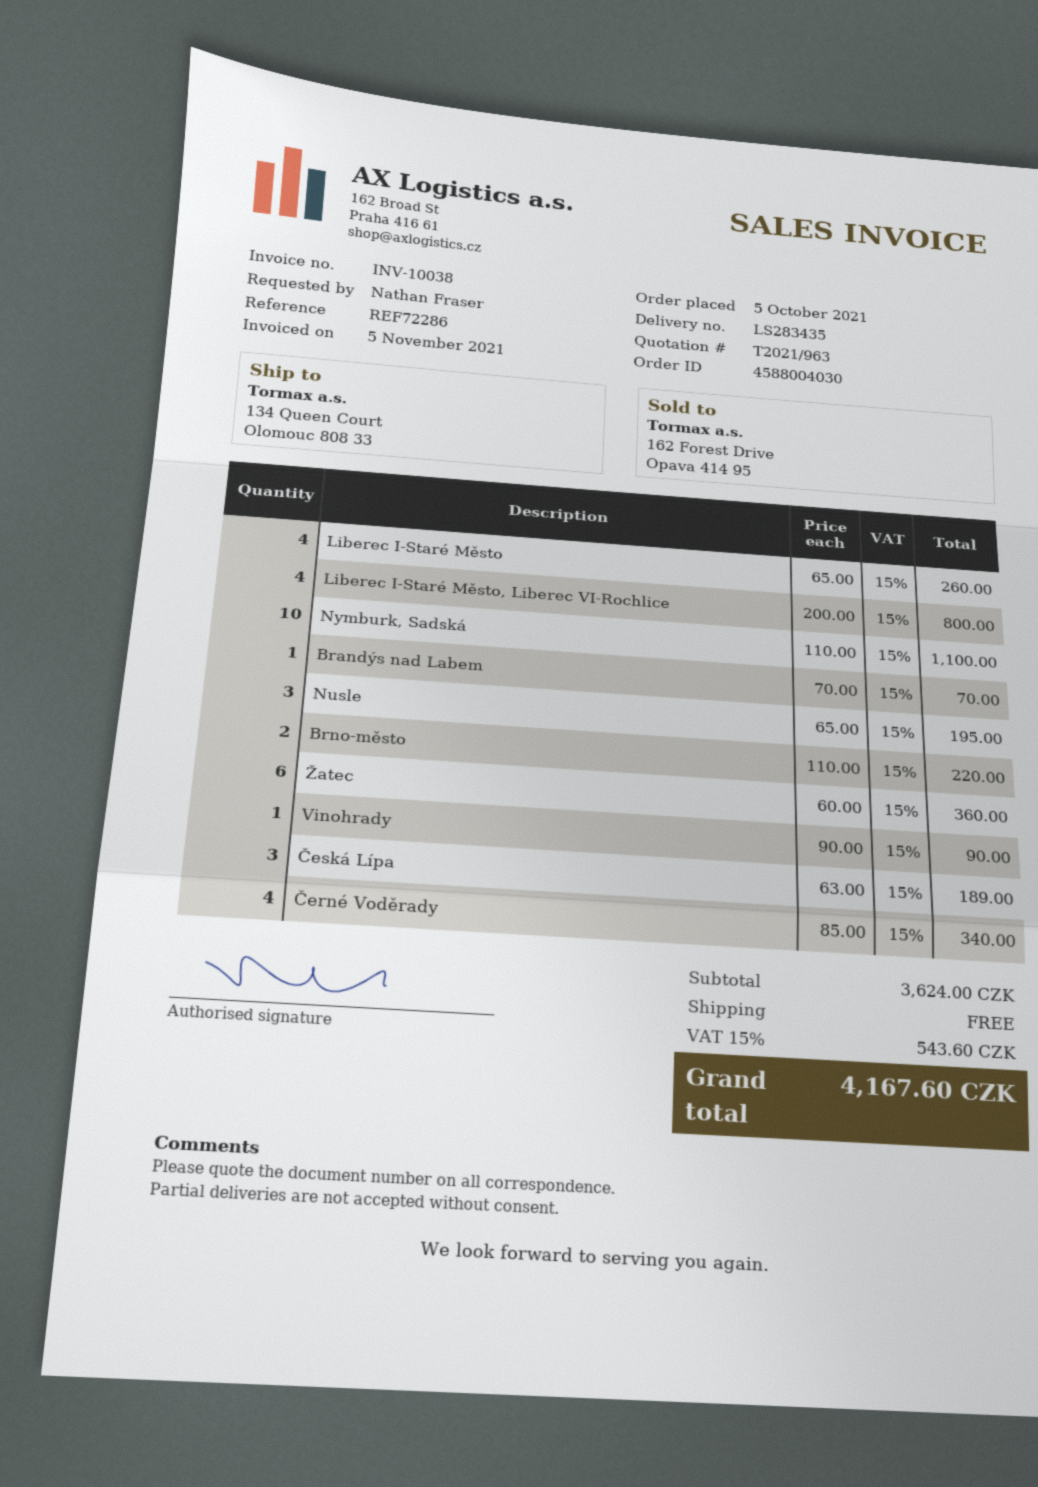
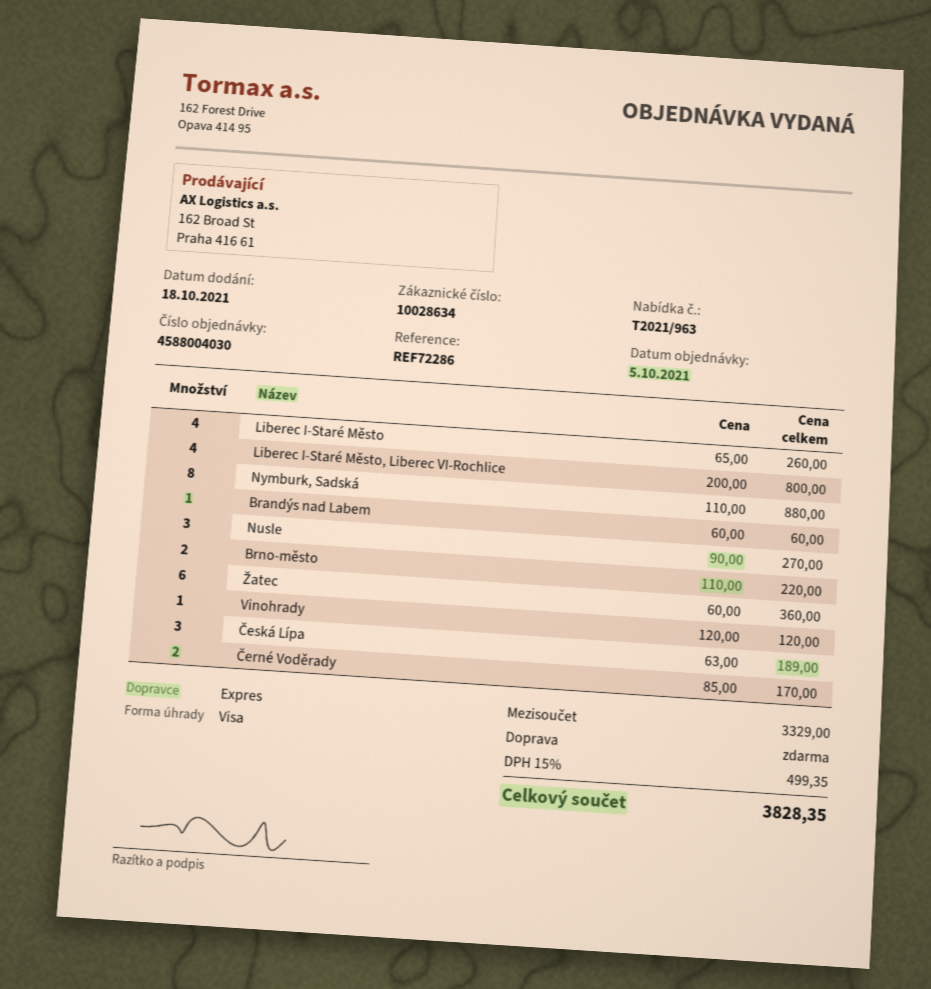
Nymburk, Sadská: 10 x 110.00 = 1100.00 -> 8 x 110.00 = 880.00
Brandýs nad Labem: 1 x 70.00 = 70.00 -> 1 x 60.00 = 60.00
Nusle: 3 x 65.00 = 195.00 -> 3 x 90.00 = 270.00
Vinohrady: 1 x 90.00 = 90.00 -> 1 x 120.00 = 120.00
Černé Voděrady: 4 x 85.00 = 340.00 -> 2 x 85.00 = 170.00
subtotal: 3624.00 -> 3329.00
tax: 15% = 543.60 -> 15% = 499.35
total: 4167.60 -> 3828.35

